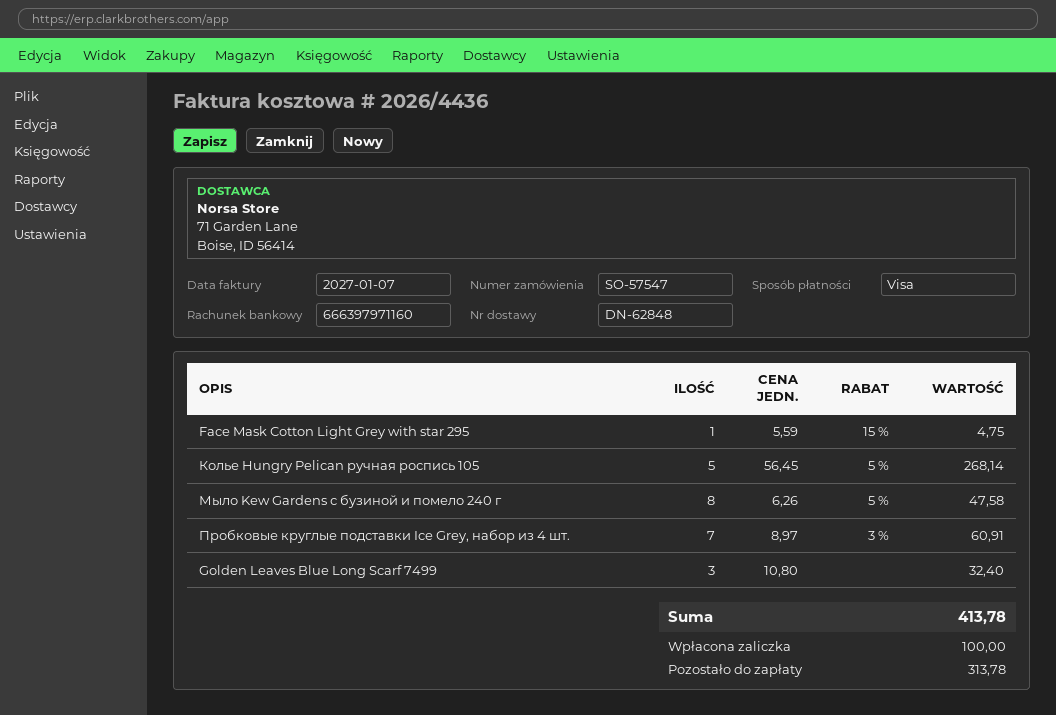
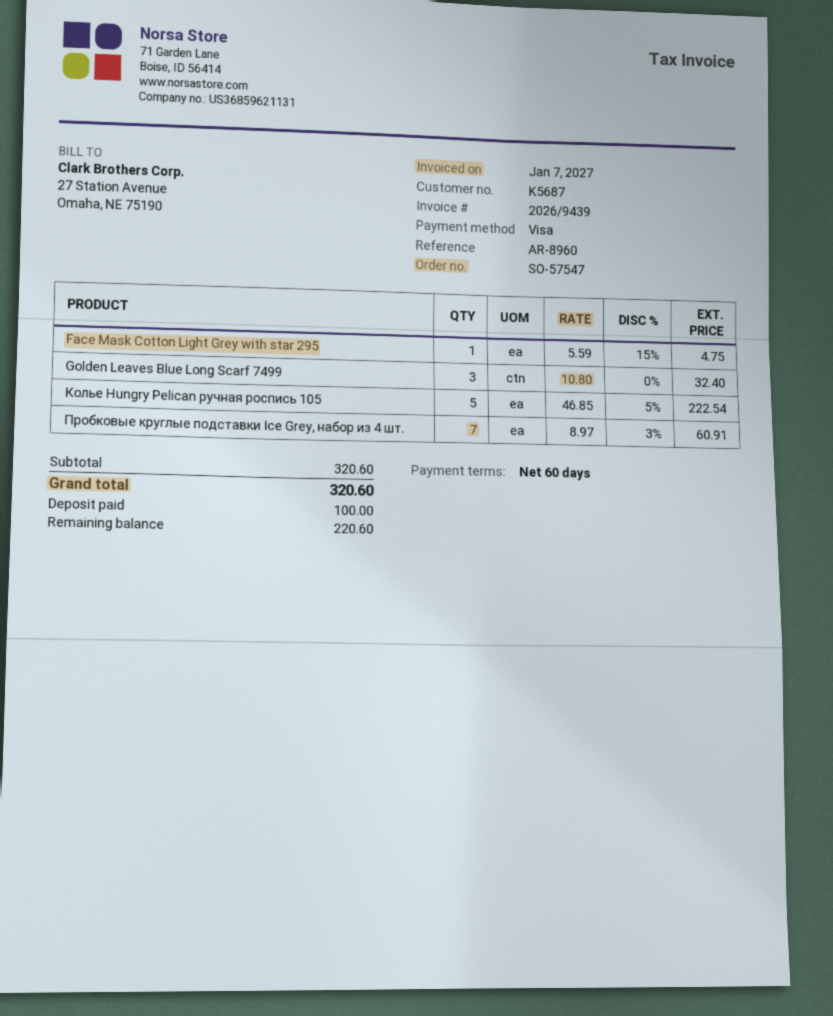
invoice number: 2026/4436 -> 2026/9439
Колье Hungry Pelican ручная роспись 105: 5 x 56.45 - 5% = 268.14 -> 5 x 46.85 - 5% = 222.54
Мыло Kew Gardens с бузиной и помело 240 г: 8 x 6.26 - 5% = 47.58 -> none
total: 413.78 -> 320.60
balance: 313.78 -> 220.60

